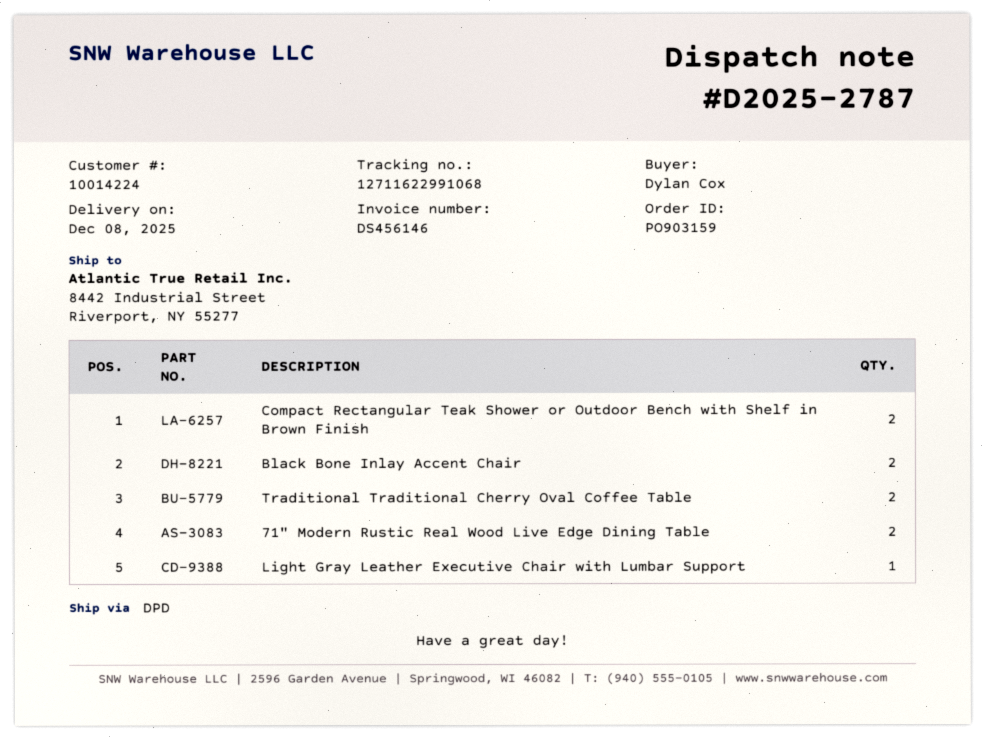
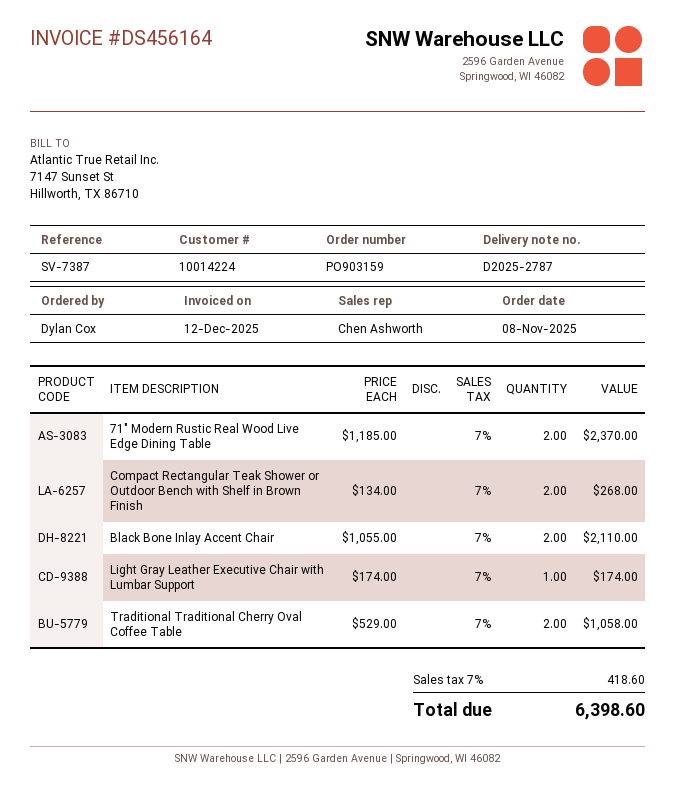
invoice number: DS456146 -> DS456164

